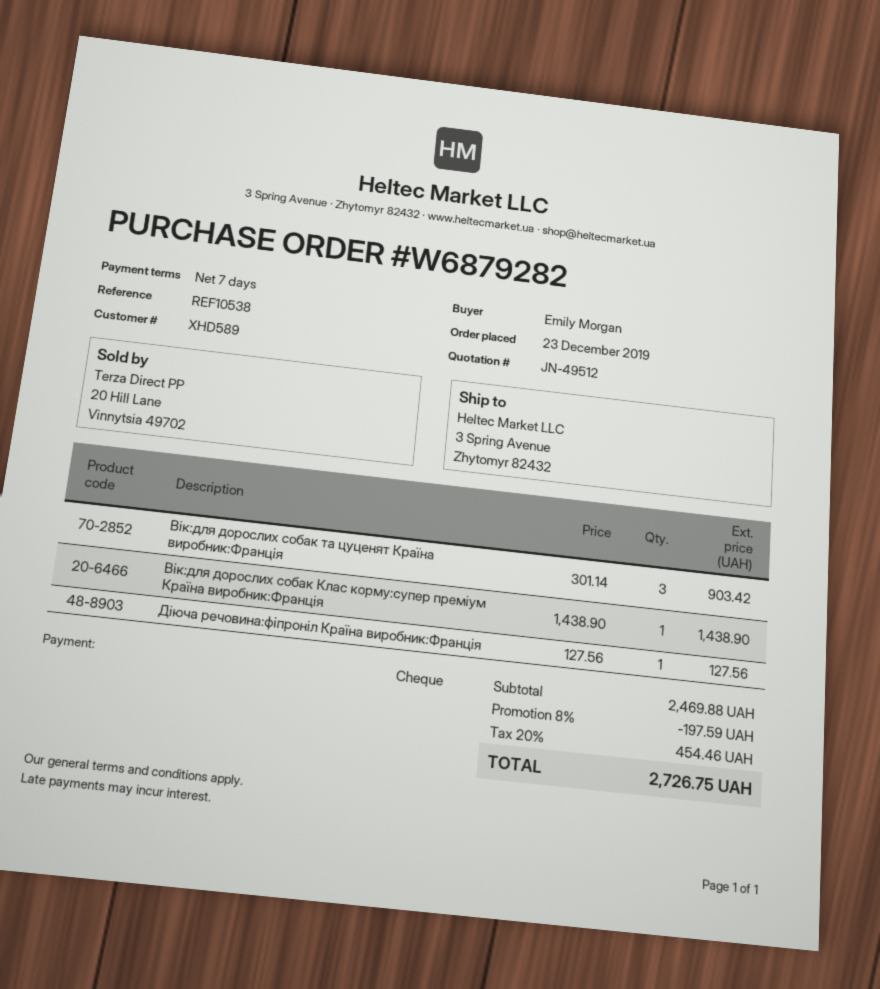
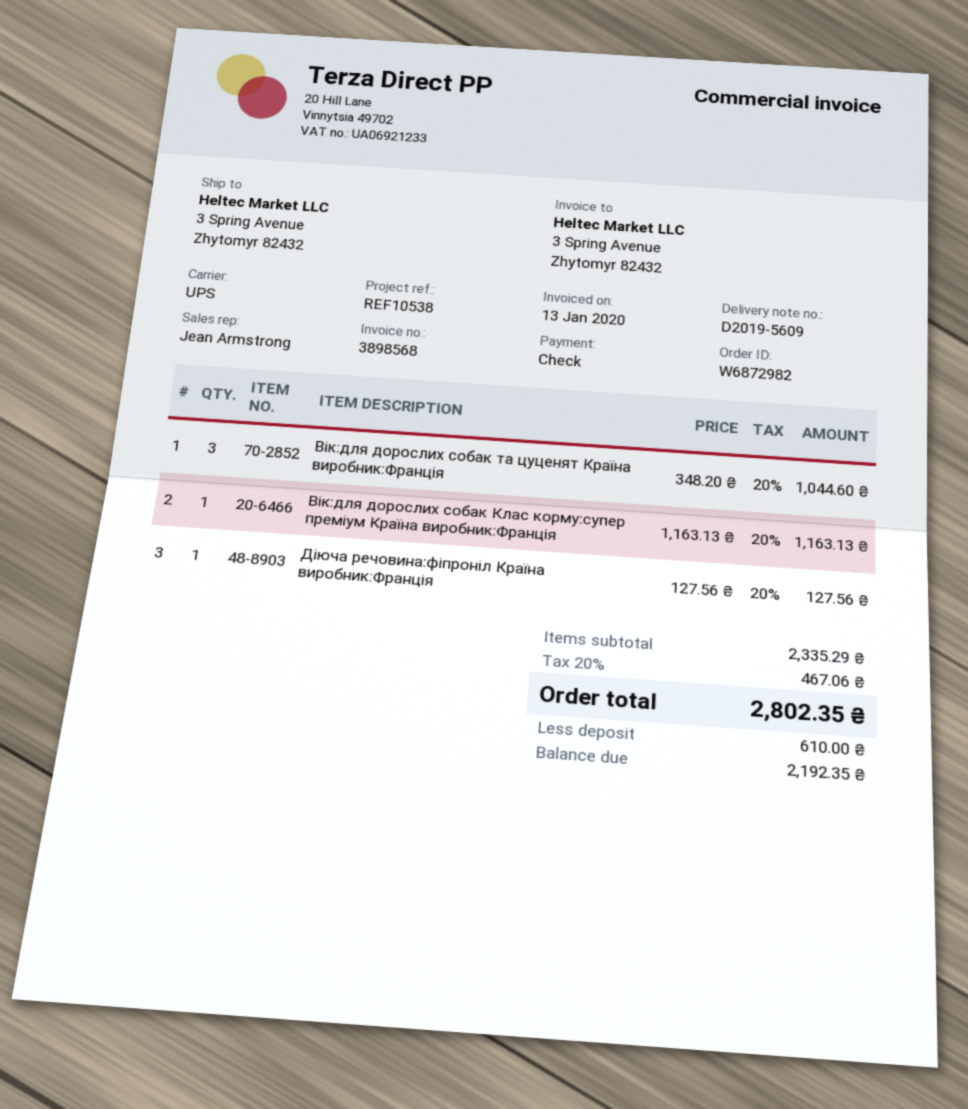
order number: W6879282 -> W6872982
Вік:для дорослих собак та цуценят Країна виробник:Франція: 3 x 301.14 = 903.42 -> 3 x 348.20 = 1044.60
Вік:для дорослих собак Клас корму:супер преміум Країна виробник:Франція: 1 x 1438.90 = 1438.90 -> 1 x 1163.13 = 1163.13
subtotal: 2469.88 -> 2335.29
discount: 8% = 197.59 -> none
tax: 20% = 454.46 -> 20% = 467.06
total: 2726.75 -> 2802.35

